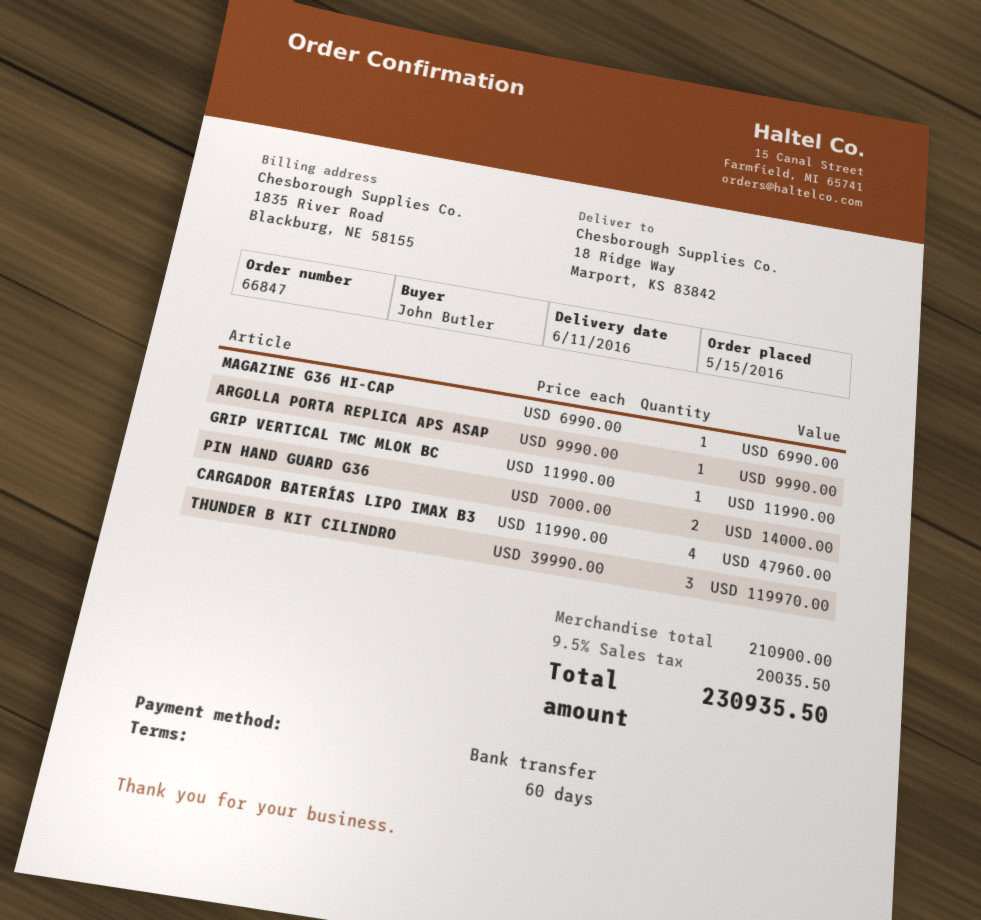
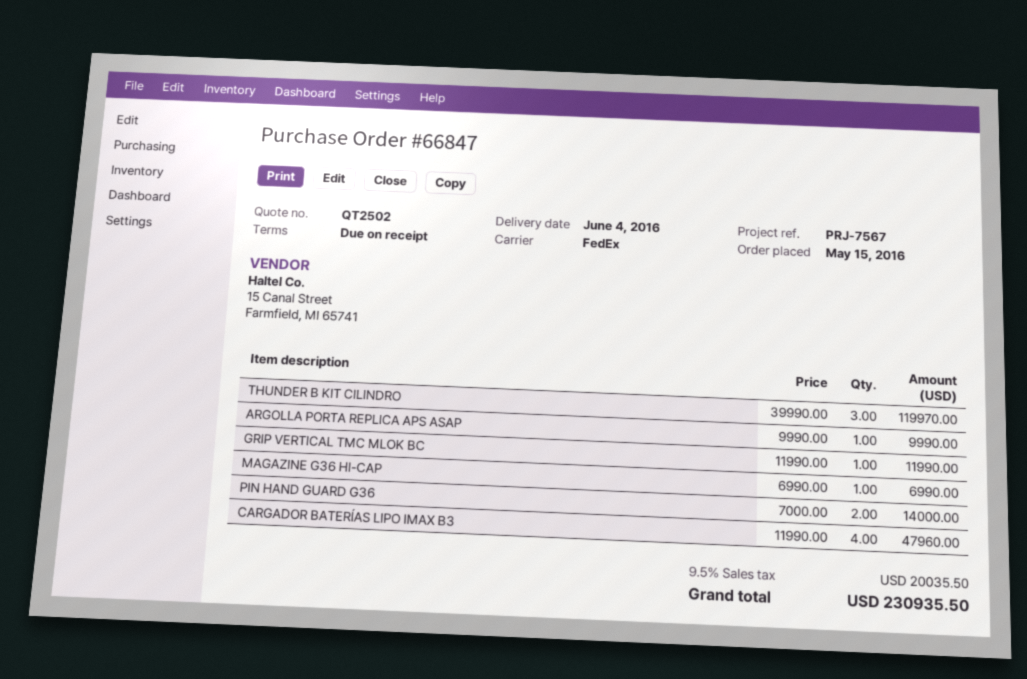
delivery date: 2016-06-11 -> 2016-06-04
payment terms: 60 days -> on receipt

